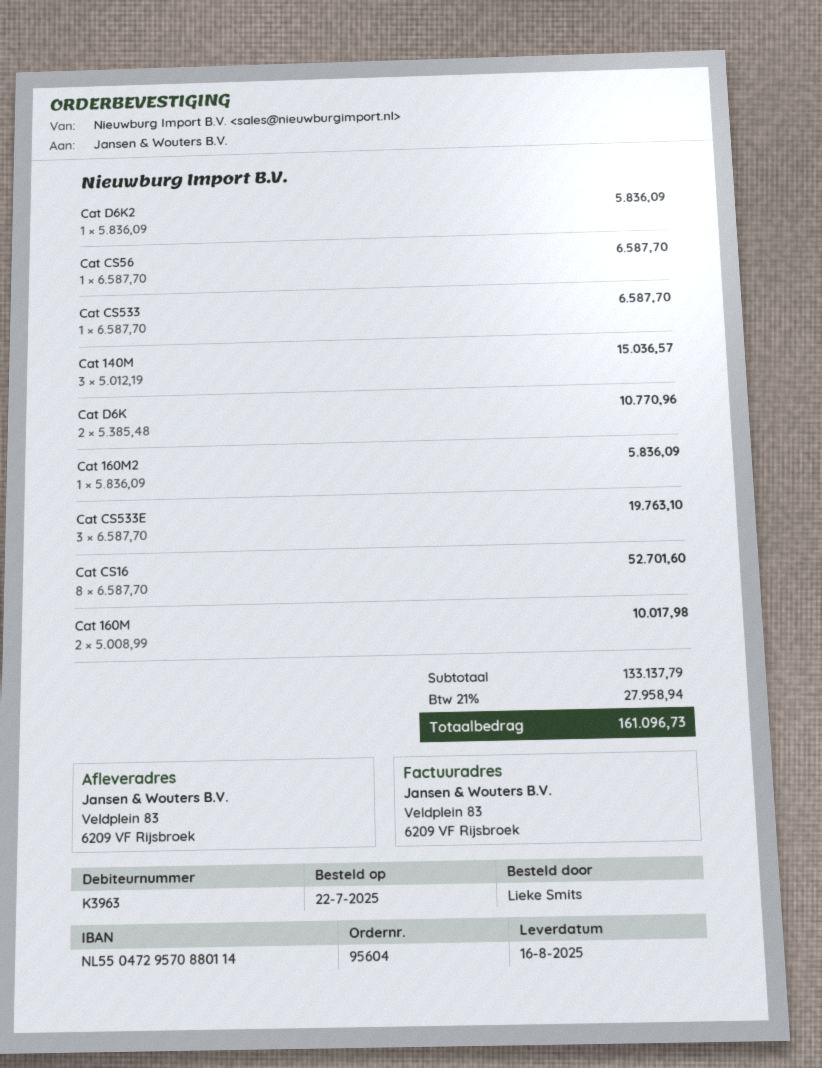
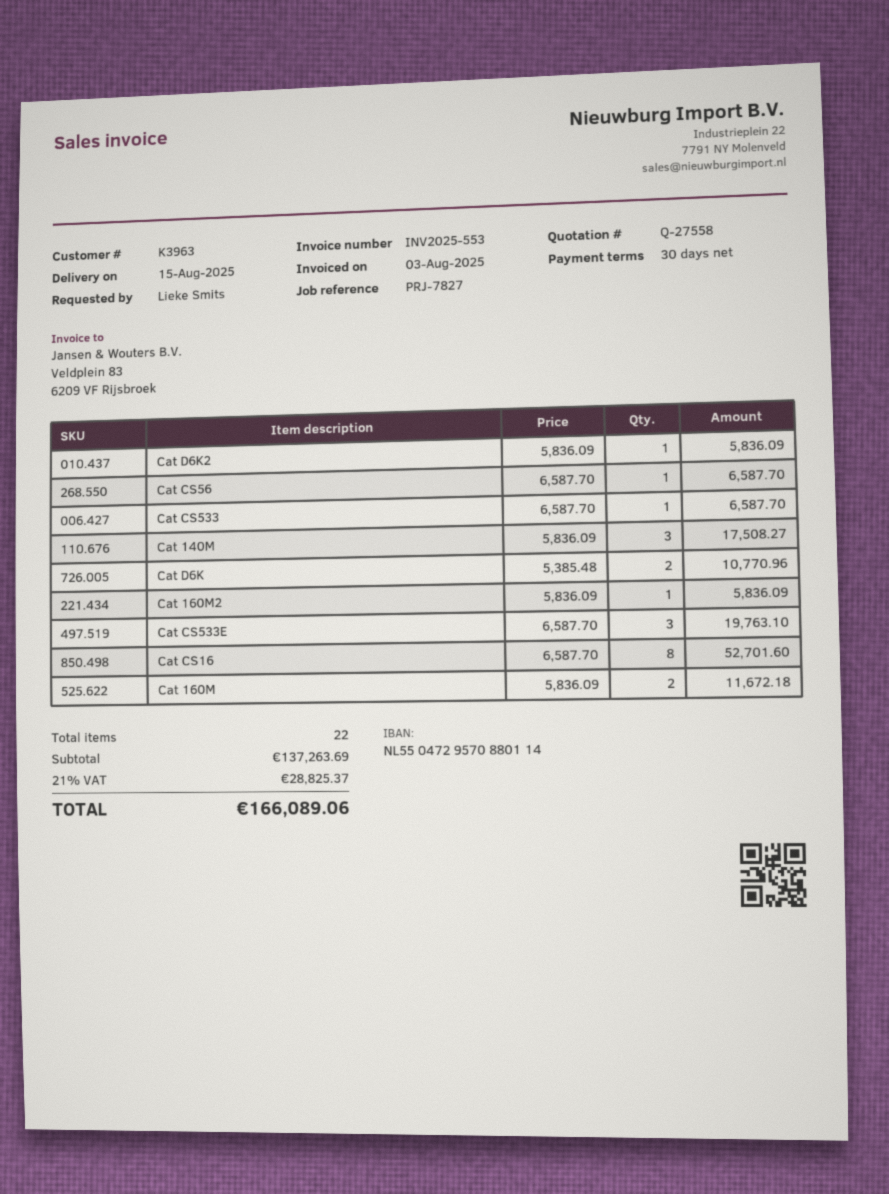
delivery date: 2025-08-16 -> 2025-08-15
Cat 140M: 3 x 5012.19 = 15036.57 -> 3 x 5836.09 = 17508.27
Cat 160M: 2 x 5008.99 = 10017.98 -> 2 x 5836.09 = 11672.18
subtotal: 133137.79 -> 137263.69
tax: 21% = 27958.94 -> 21% = 28825.37
total: 161096.73 -> 166089.06

